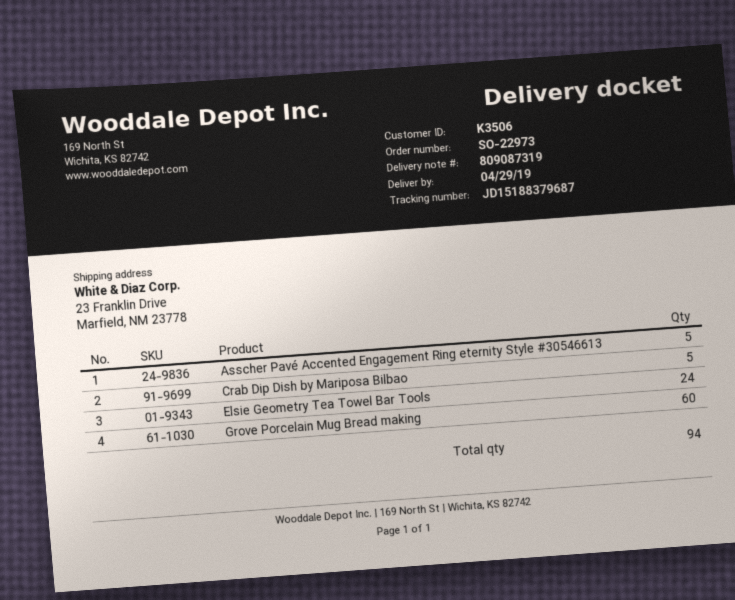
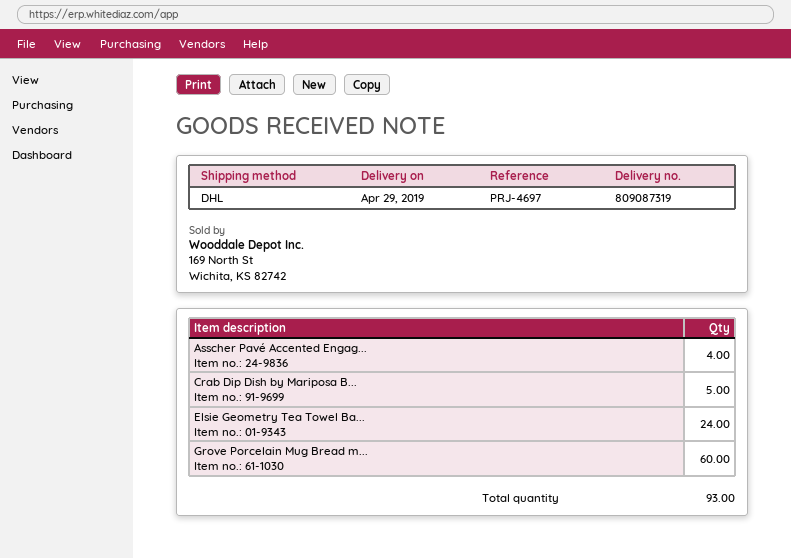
Asscher Pavé Accented Engagement Ring eternity Style #30546613: 5 -> 4
total quantity: 94 -> 93

